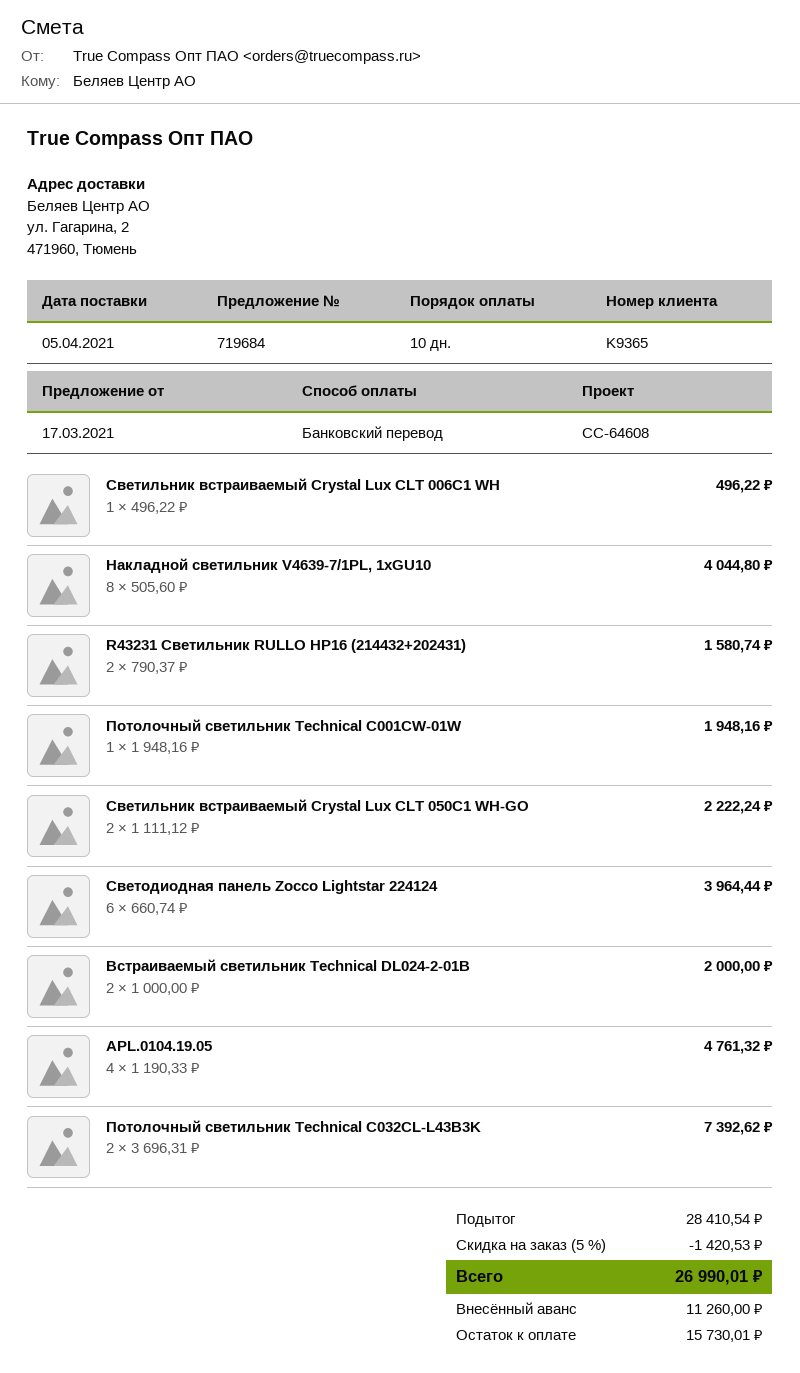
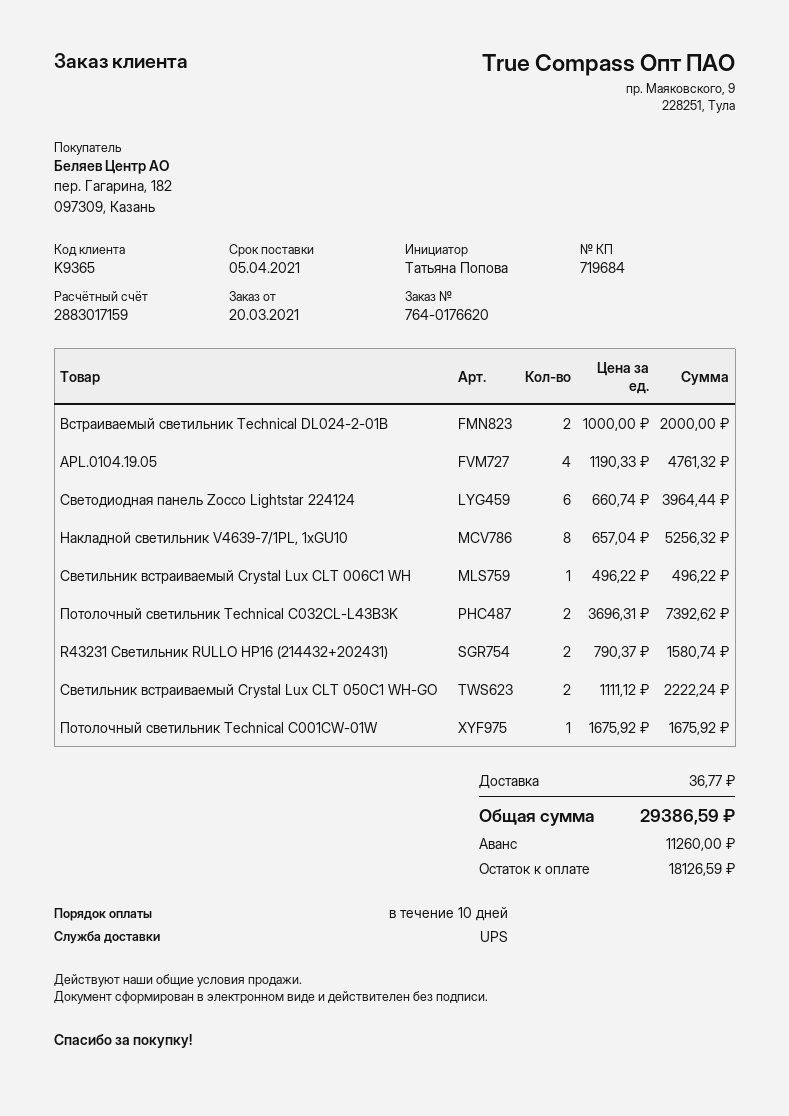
Накладной светильник V4639-7/1PL, 1хGU10: 8 x 505.60 = 4044.80 -> 8 x 657.04 = 5256.32
Потолочный светильник Technical C001CW-01W: 1 x 1948.16 = 1948.16 -> 1 x 1675.92 = 1675.92
discount: 5% = 1420.53 -> none
shipping: none -> 36.77
total: 26990.01 -> 29386.59
balance: 15730.01 -> 18126.59

